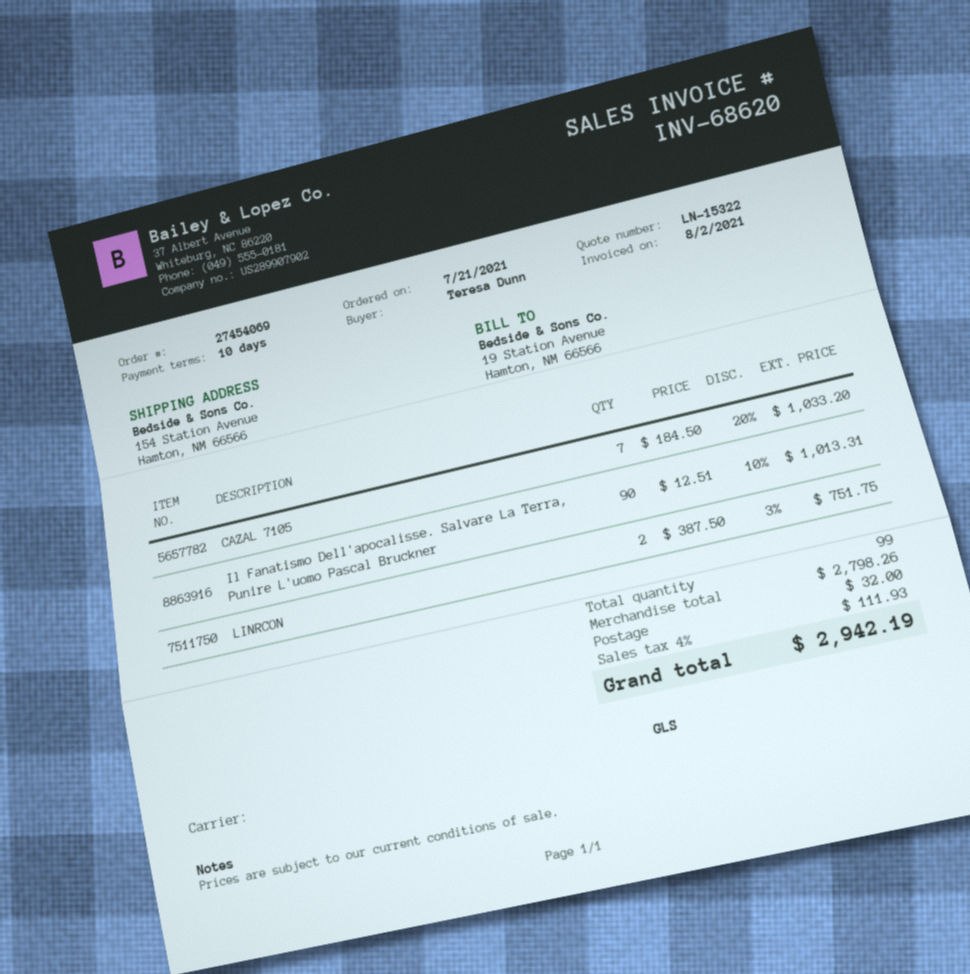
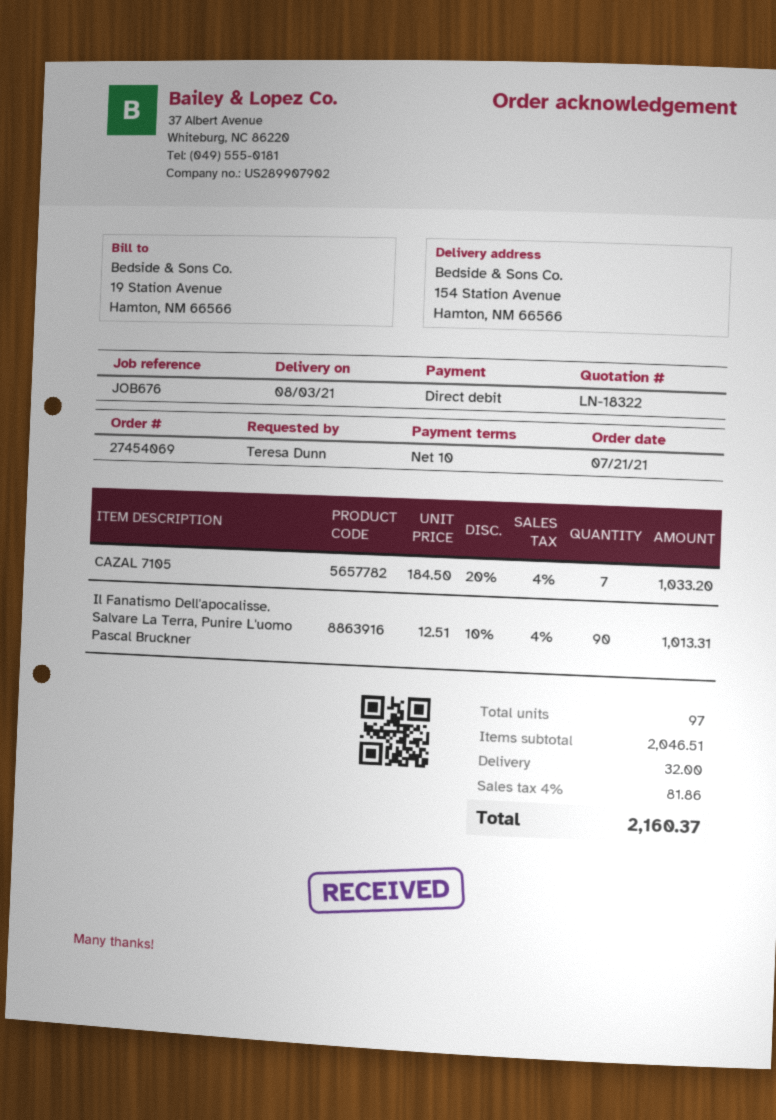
quote number: LN-15322 -> LN-18322
LINRCON: 2 x 387.50 - 3% = 751.75 -> none
total quantity: 99 -> 97
subtotal: 2798.26 -> 2046.51
tax: 4% = 111.93 -> 4% = 81.86
total: 2942.19 -> 2160.37

